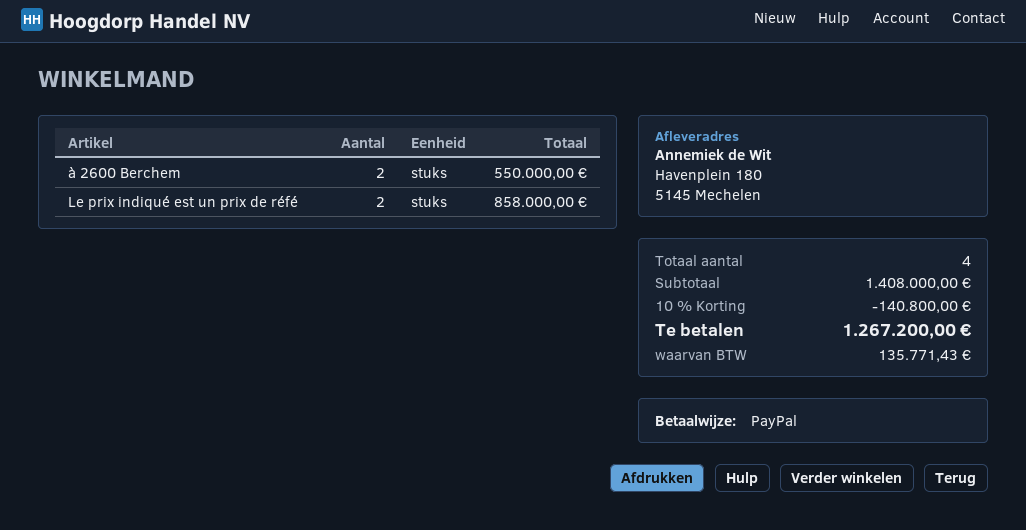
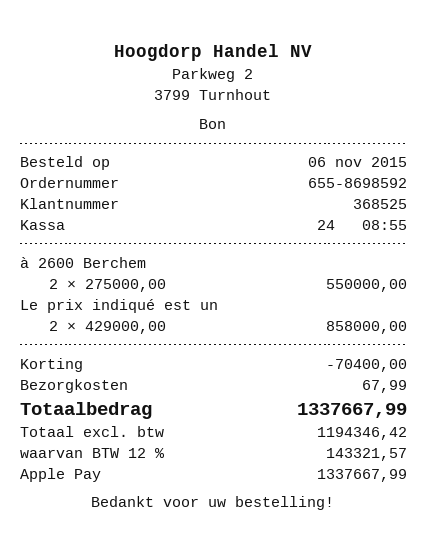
payment method: PayPal -> Apple Pay
discount: 140800.00 -> 70400.00
shipping: none -> 67.99
tax: 135771.43 -> 143321.57
total: 1267200.00 -> 1337667.99

